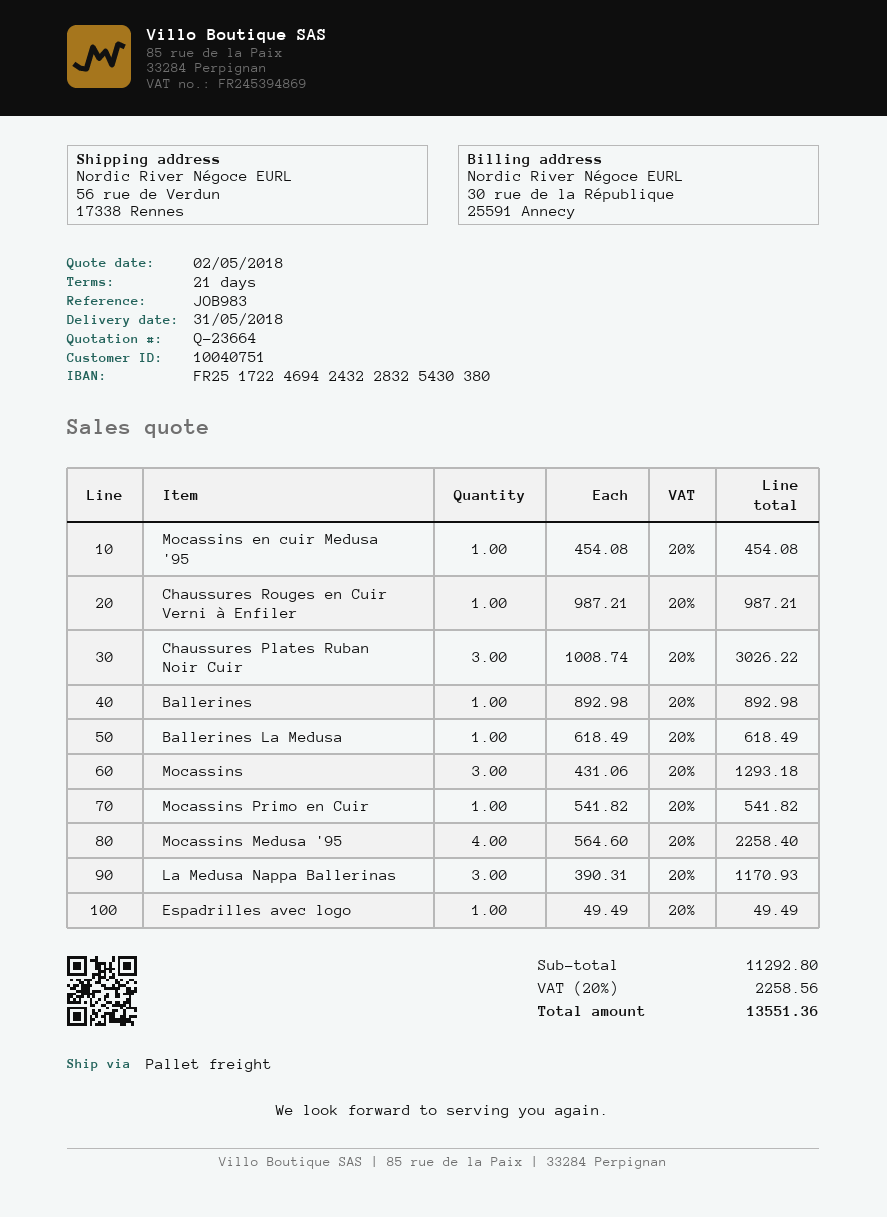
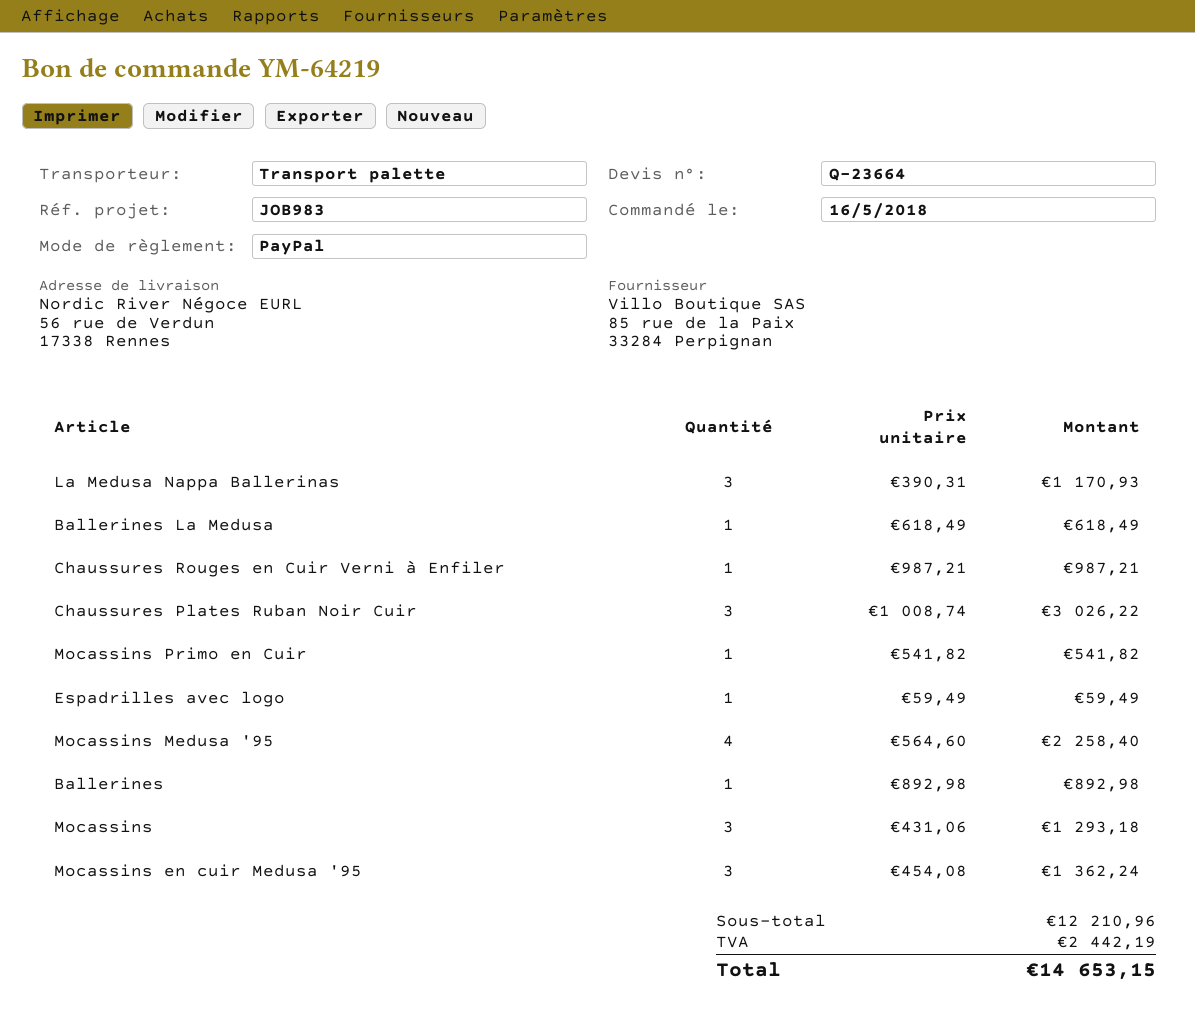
Mocassins en cuir Medusa '95: 1 x 454.08 = 454.08 -> 3 x 454.08 = 1362.24
Espadrilles avec logo: 1 x 49.49 = 49.49 -> 1 x 59.49 = 59.49
subtotal: 11292.80 -> 12210.96
tax: 2258.56 -> 2442.19
total: 13551.36 -> 14653.15

